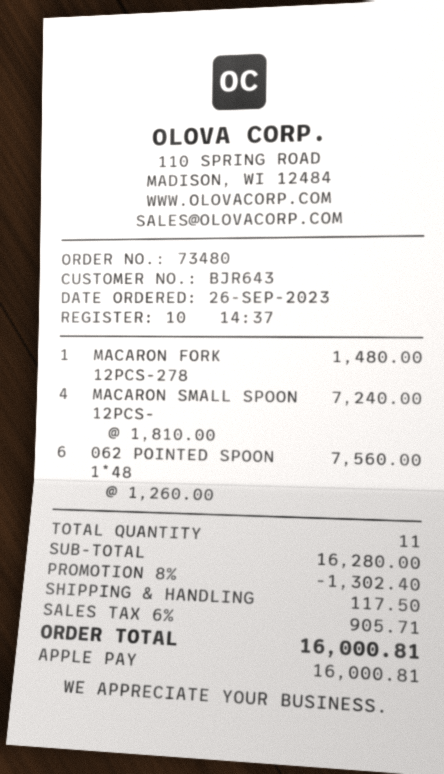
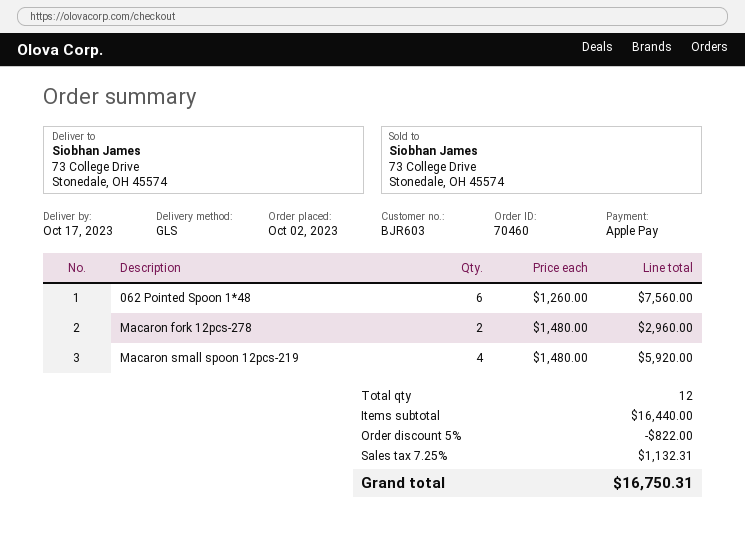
order number: 73480 -> 70460
order date: 2023-09-26 -> 2023-10-02
customer number: BJR643 -> BJR603
MACARON FORK 12PCS-278: 1 x 1480.00 = 1480.00 -> 2 x 1480.00 = 2960.00
MACARON SMALL SPOON 12PCS-: 4 x 1810.00 = 7240.00 -> 4 x 1480.00 = 5920.00
total quantity: 11 -> 12
subtotal: 16280.00 -> 16440.00
discount: 8% = 1302.40 -> 5% = 822.00
shipping: 117.50 -> none
tax: 6% = 905.71 -> 7.25% = 1132.31
total: 16000.81 -> 16750.31

